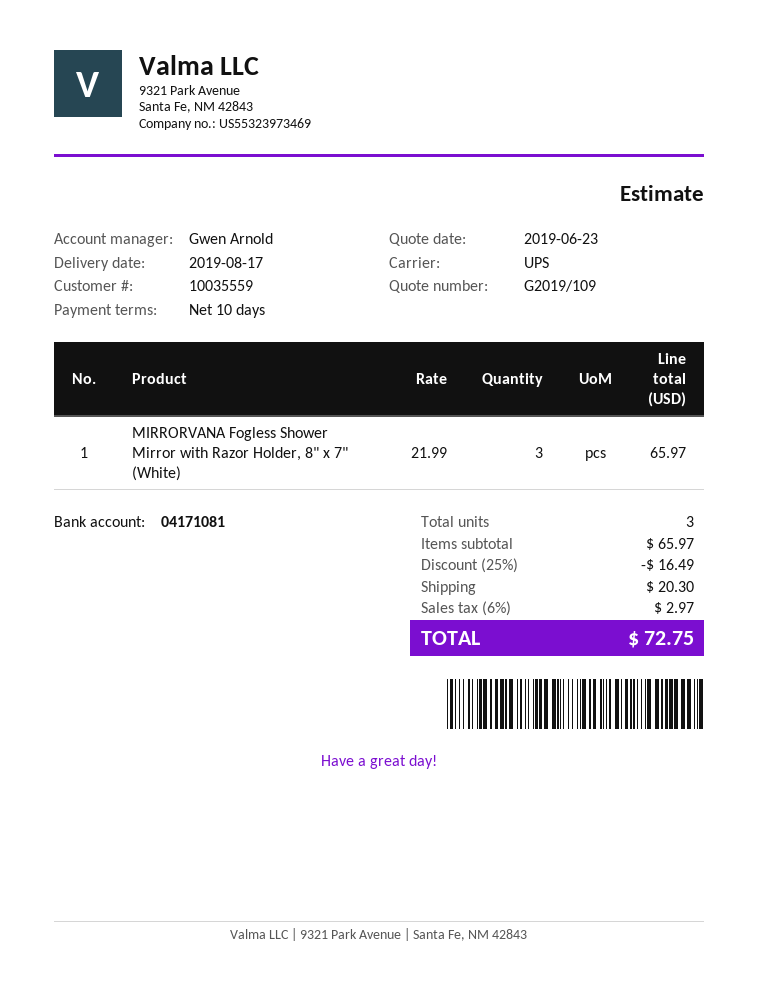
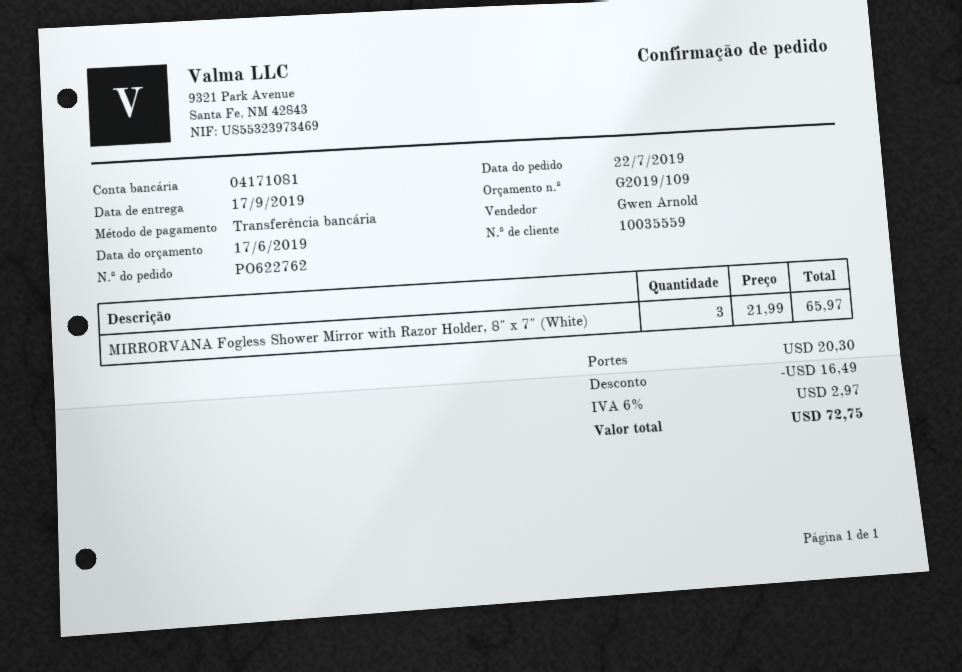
quote date: 2019-06-23 -> 2019-06-17
delivery date: 2019-08-17 -> 2019-09-17

